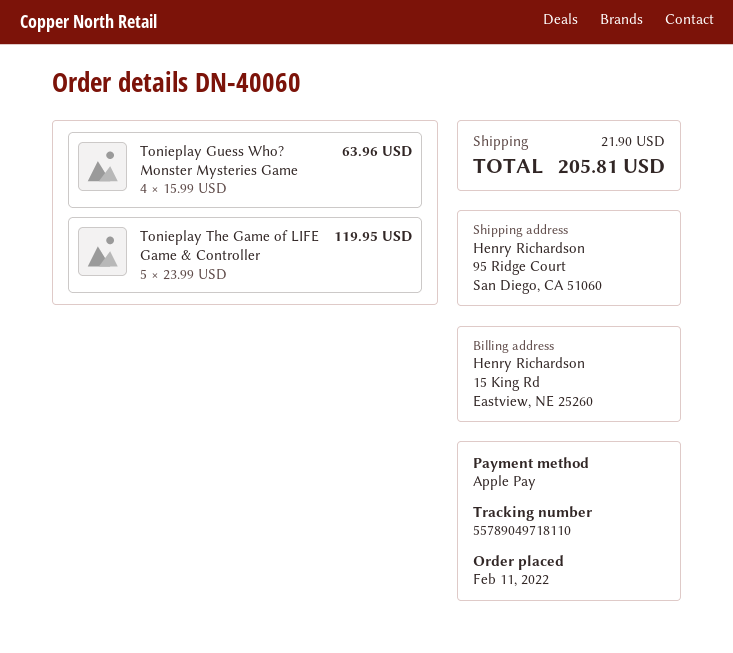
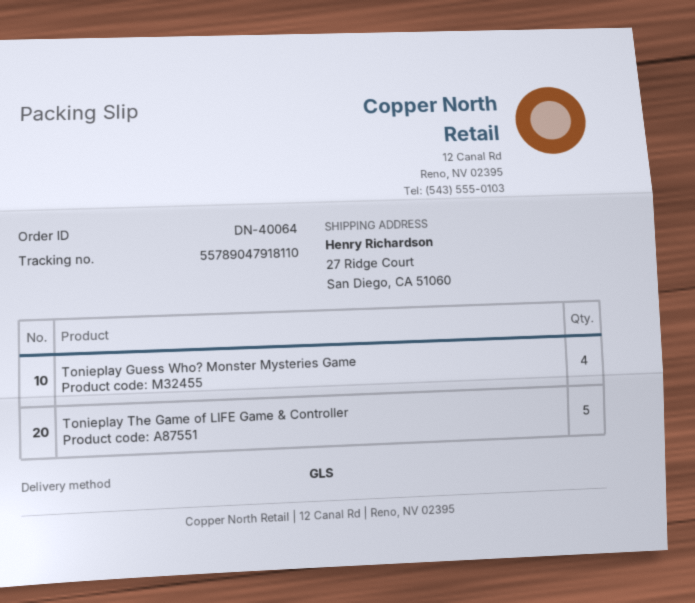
order number: DN-40060 -> DN-40064
tracking number: 55789049718110 -> 55789047918110
ship to: 95 Ridge Court, San Diego, CA 51060 -> 27 Ridge Court, San Diego, CA 51060

